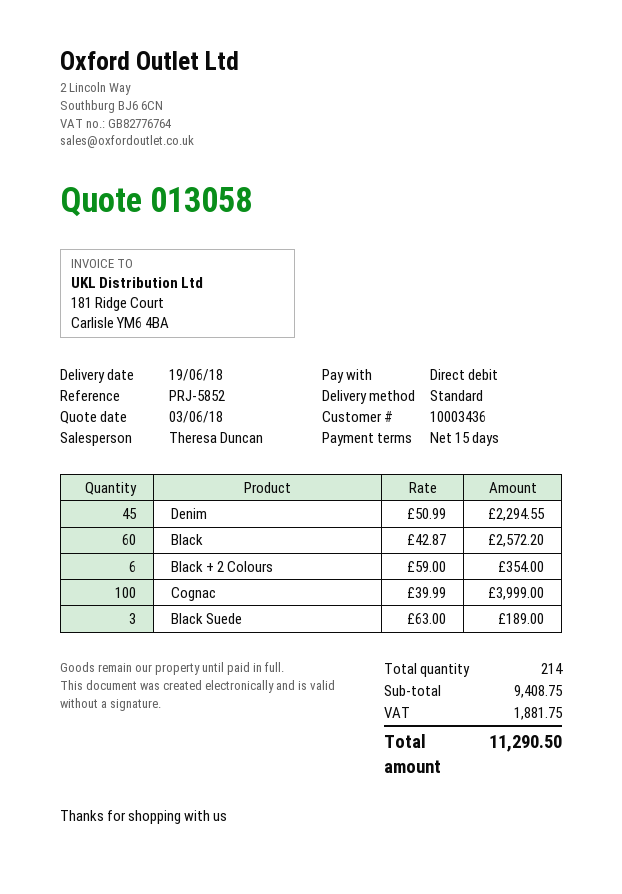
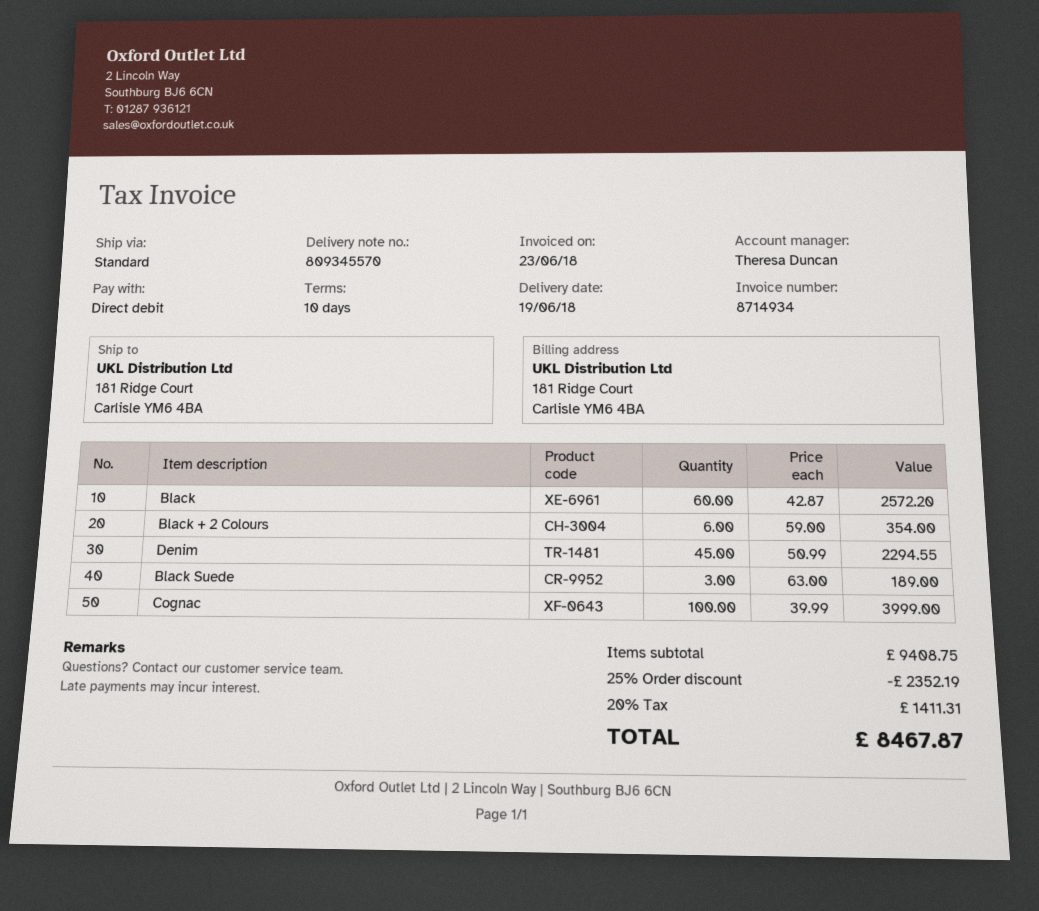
payment terms: 15 days -> 10 days
discount: none -> 25% = 2352.19
tax: 1881.75 -> 1411.31
total: 11290.50 -> 8467.87

